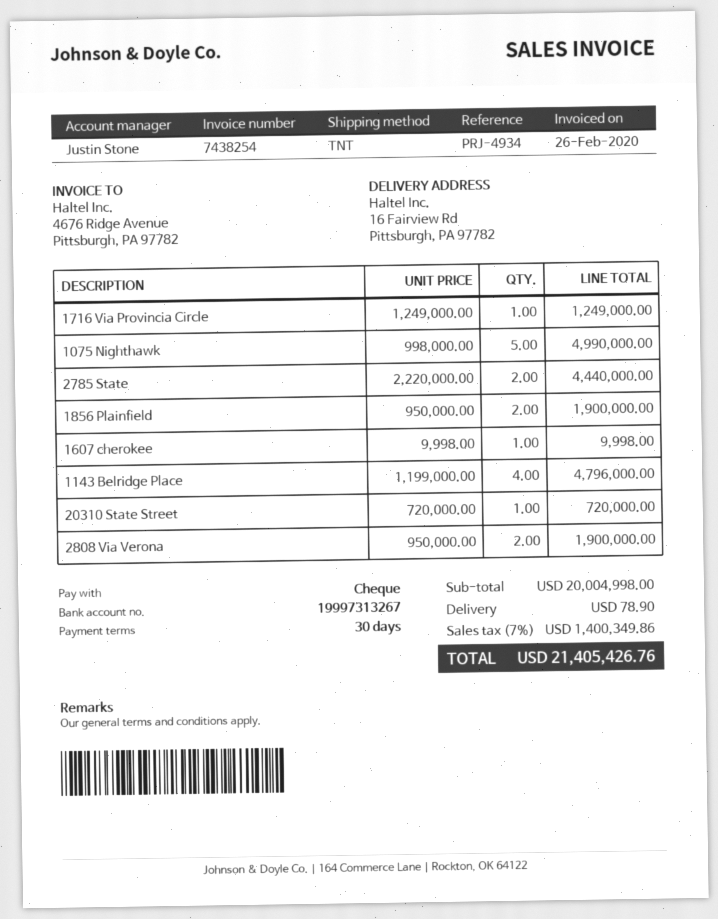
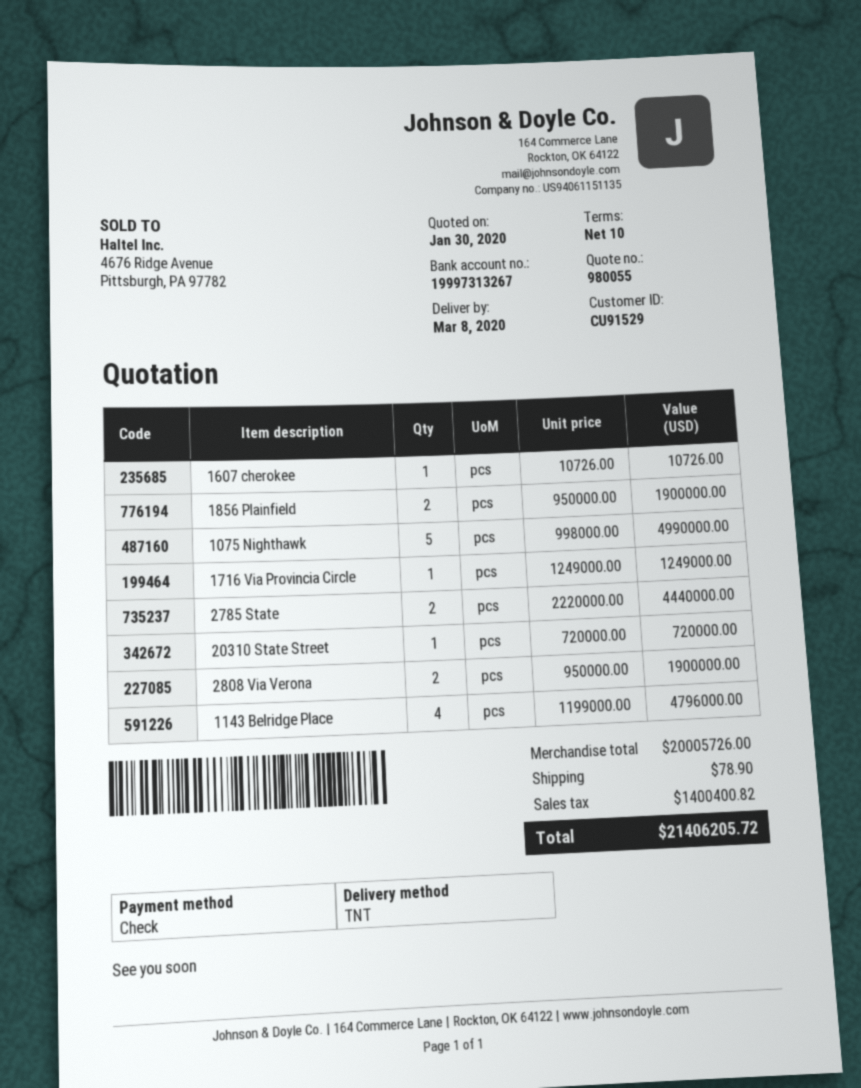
payment terms: 30 days -> 10 days
1607 cherokee: 1 x 9998.00 = 9998.00 -> 1 x 10726.00 = 10726.00
subtotal: 20004998.00 -> 20005726.00
tax: 1400349.86 -> 1400400.82
total: 21405426.76 -> 21406205.72

